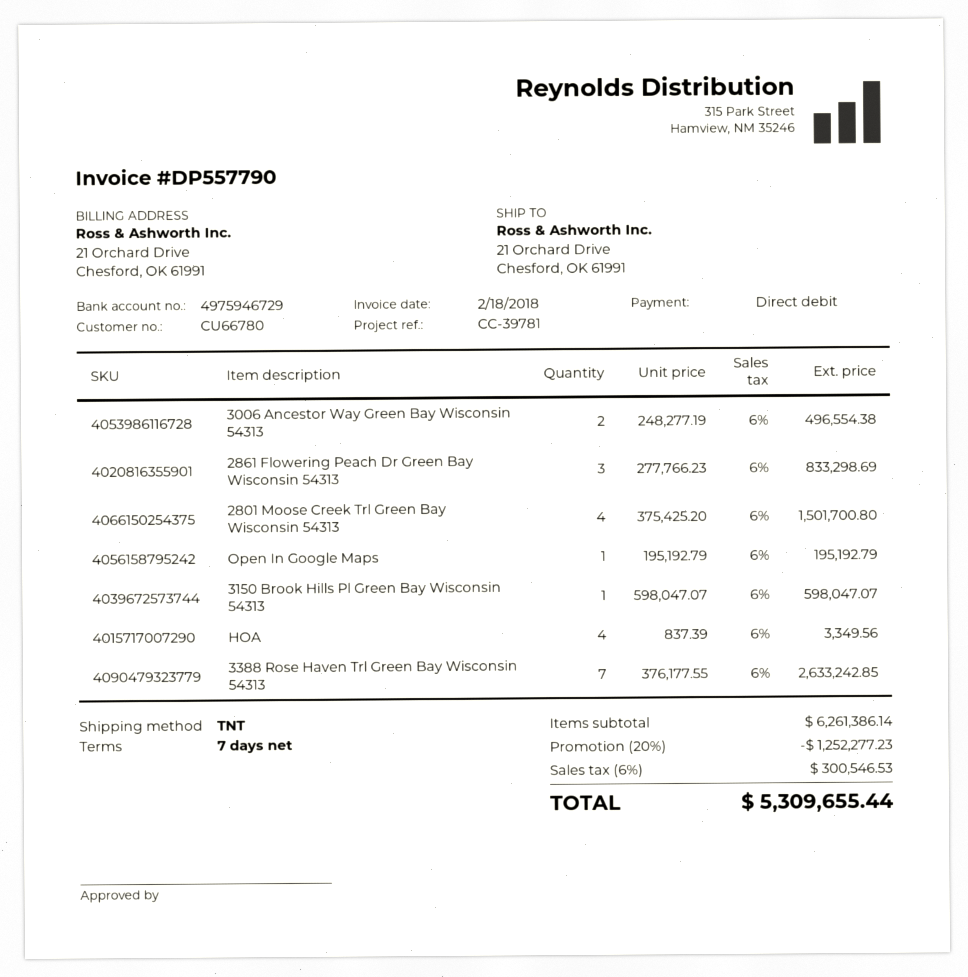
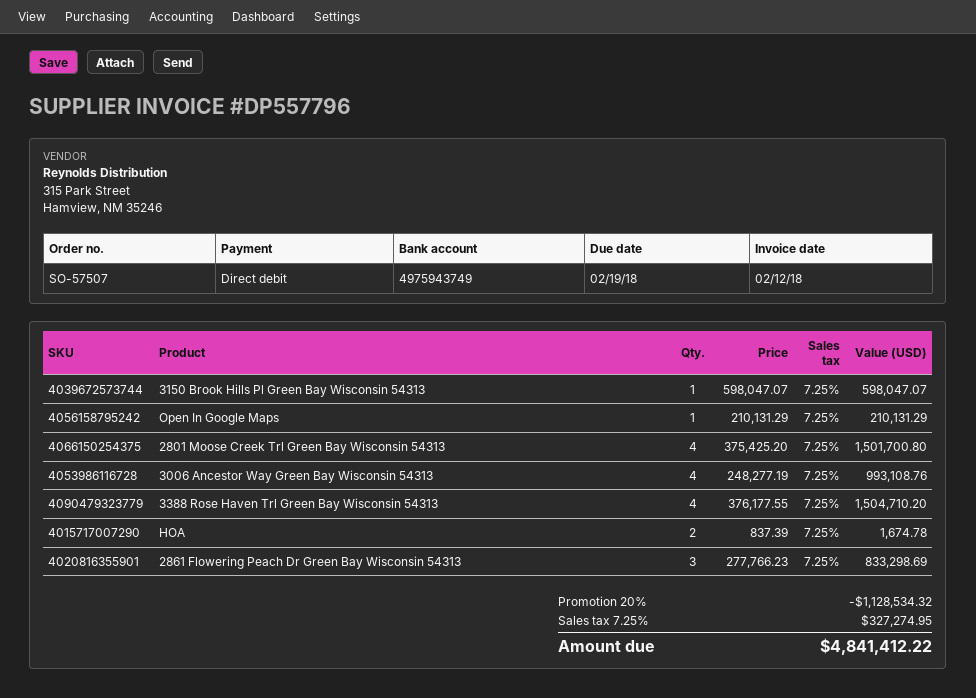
invoice number: DP557790 -> DP557796
invoice date: 2018-02-18 -> 2018-02-12
bank account: 4975946729 -> 4975943749
3006 Ancestor Way Green Bay Wisconsin 54313: 2 x 248277.19 = 496554.38 -> 4 x 248277.19 = 993108.76
Open In Google Maps: 1 x 195192.79 = 195192.79 -> 1 x 210131.29 = 210131.29
HOA: 4 x 837.39 = 3349.56 -> 2 x 837.39 = 1674.78
3388 Rose Haven Trl Green Bay Wisconsin 54313: 7 x 376177.55 = 2633242.85 -> 4 x 376177.55 = 1504710.20
discount: 20% = 1252277.23 -> 20% = 1128534.32
tax: 6% = 300546.53 -> 7.25% = 327274.95
total: 5309655.44 -> 4841412.22

